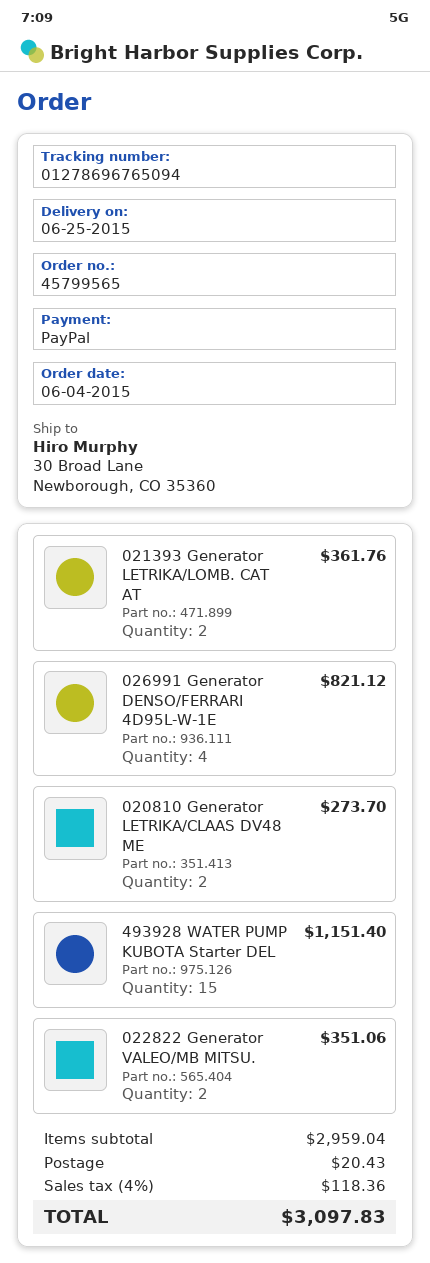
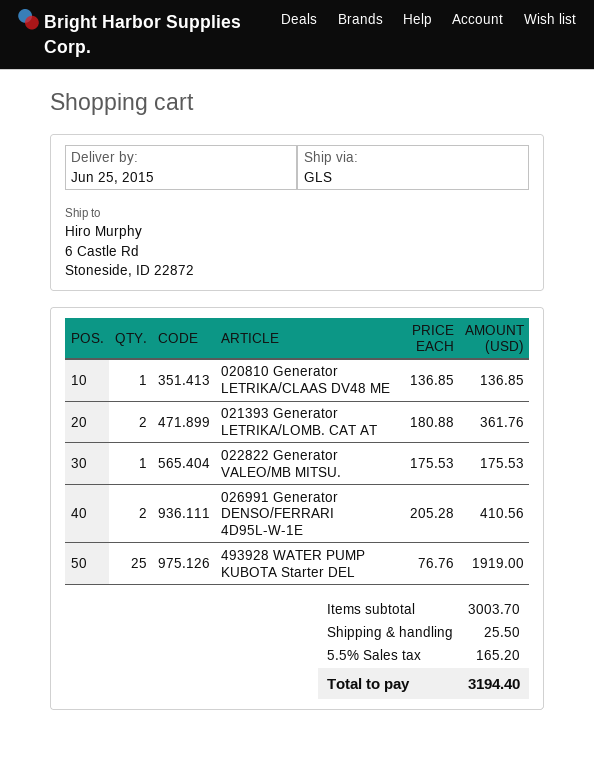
ship to: 30 Broad Lane, Newborough, CO 35360 -> 6 Castle Rd, Stoneside, ID 22872
026991 Generator DENSO/FERRARI 4D95L-W-1E: 4 for 821.12 -> 2 for 410.56
020810 Generator LETRIKA/CLAAS DV48 ME: 2 for 273.70 -> 1 for 136.85
493928 WATER PUMP KUBOTA Starter DEL: 15 for 1151.40 -> 25 for 1919.00
022822 Generator VALEO/MB MITSU.: 2 for 351.06 -> 1 for 175.53
subtotal: 2959.04 -> 3003.70
shipping: 20.43 -> 25.50
tax: 4% = 118.36 -> 5.5% = 165.20
total: 3097.83 -> 3194.40

